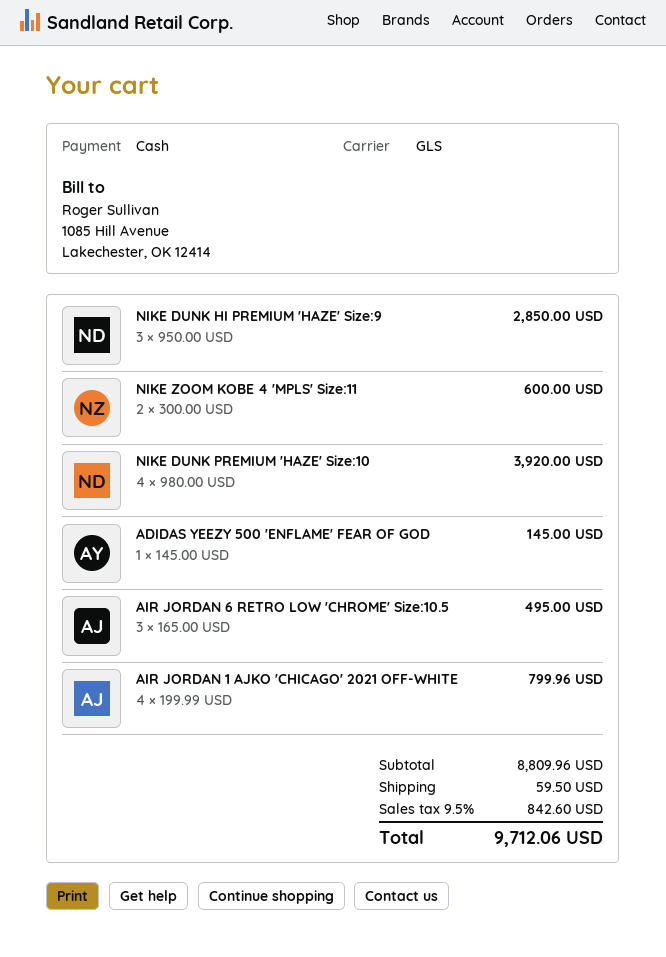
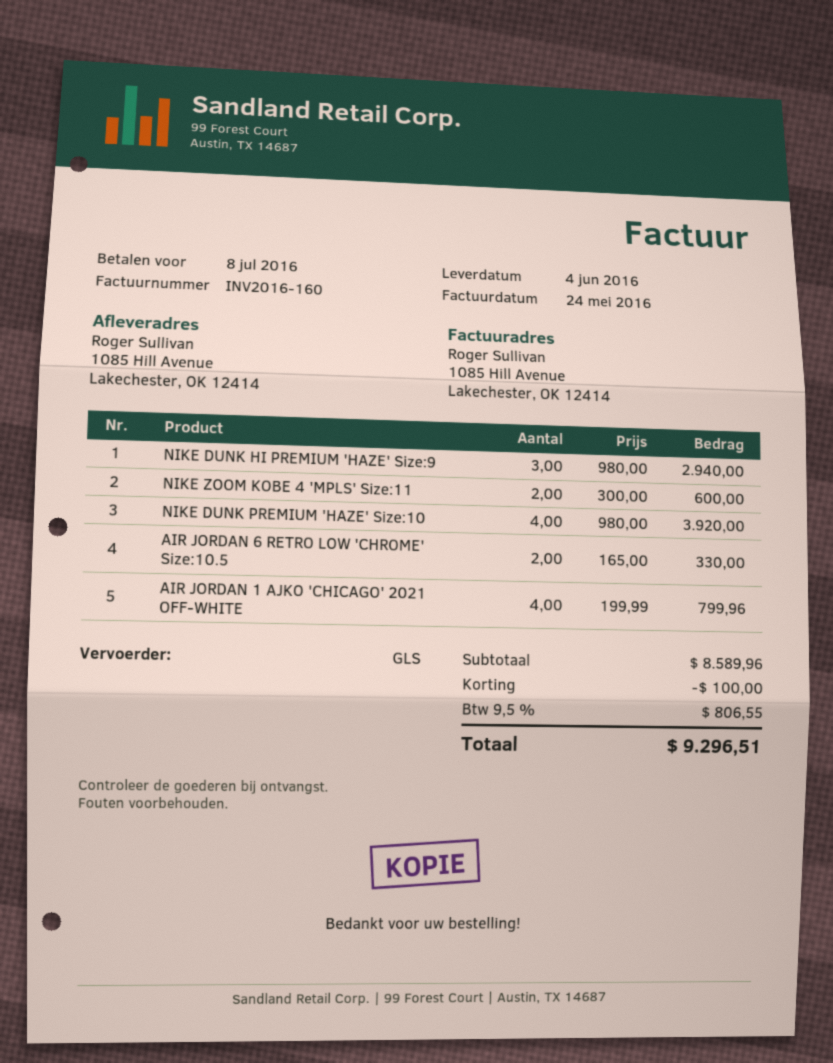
NIKE DUNK HI PREMIUM 'HAZE' Size:9: 3 x 950.00 = 2850.00 -> 3 x 980.00 = 2940.00
ADIDAS YEEZY 500 'ENFLAME' FEAR OF GOD: 1 x 145.00 = 145.00 -> none
AIR JORDAN 6 RETRO LOW 'CHROME' Size:10.5: 3 x 165.00 = 495.00 -> 2 x 165.00 = 330.00
subtotal: 8809.96 -> 8589.96
discount: none -> 100.00
shipping: 59.50 -> none
tax: 9.5% = 842.60 -> 9.5% = 806.55
total: 9712.06 -> 9296.51

